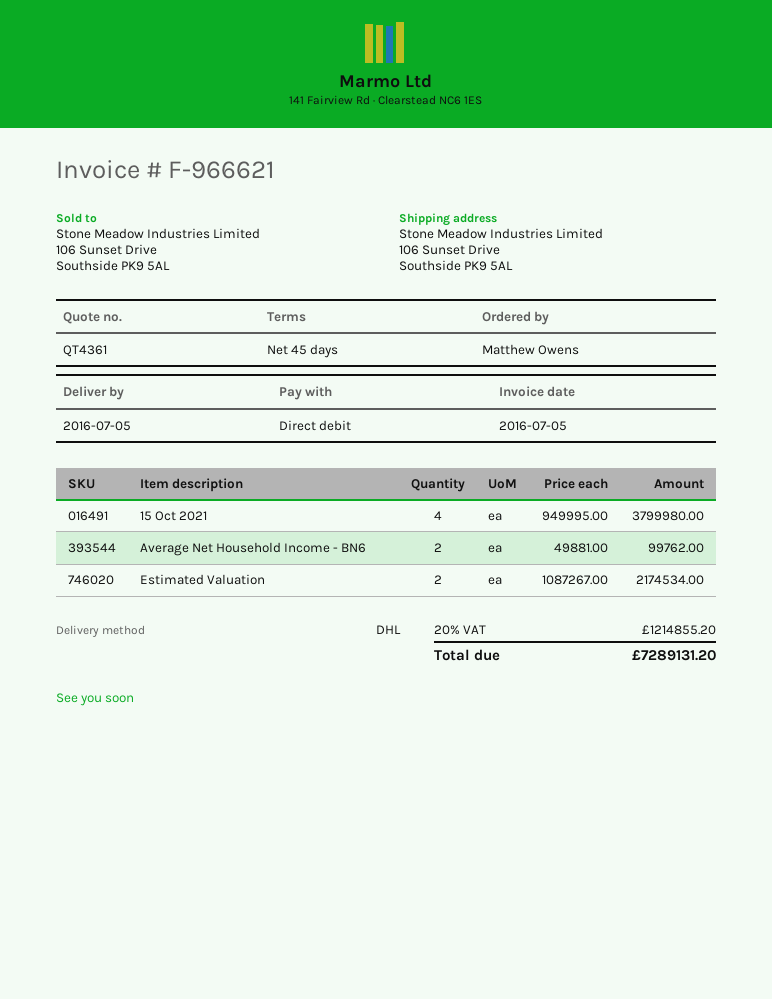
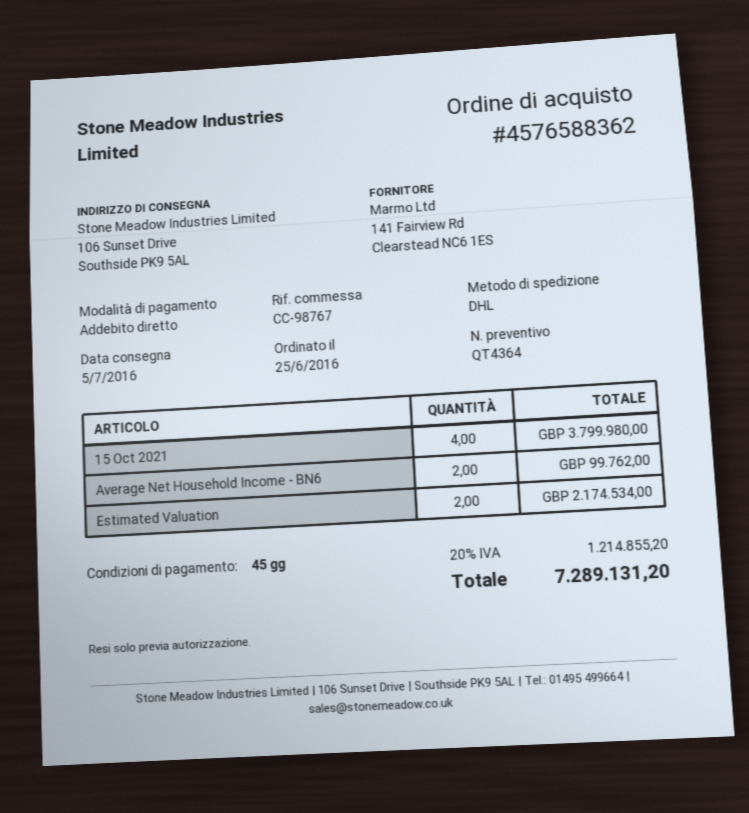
quote number: QT4361 -> QT4364

